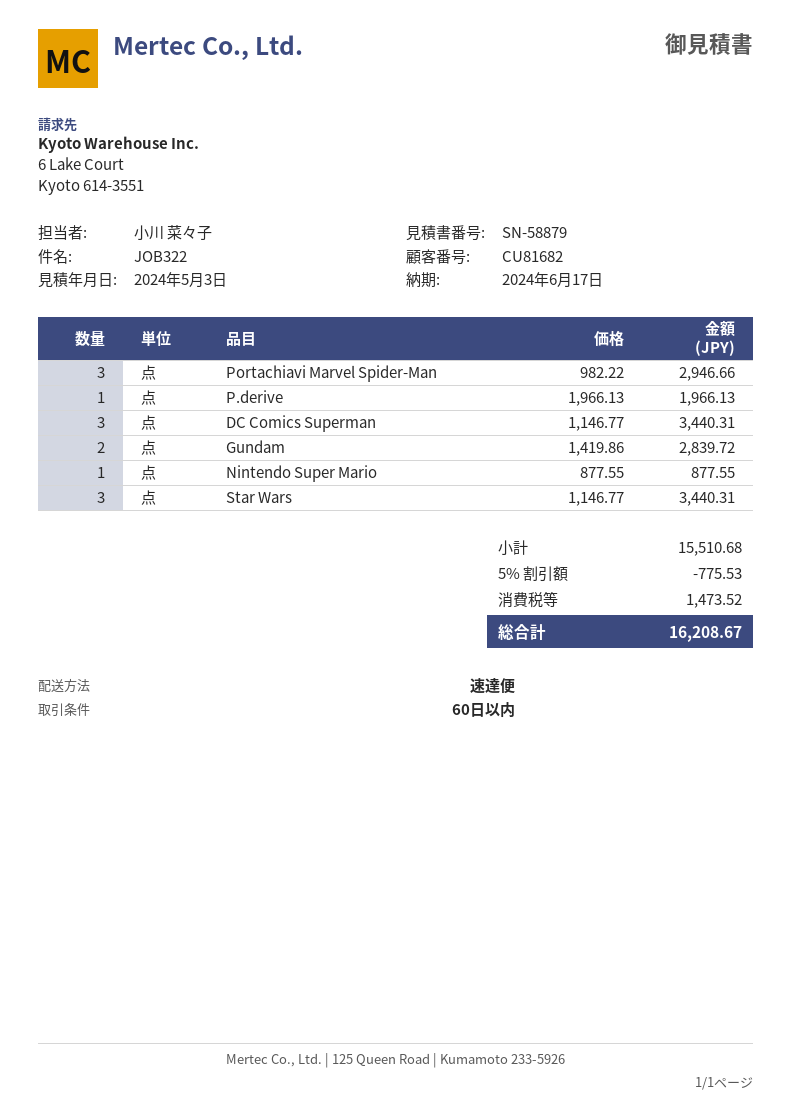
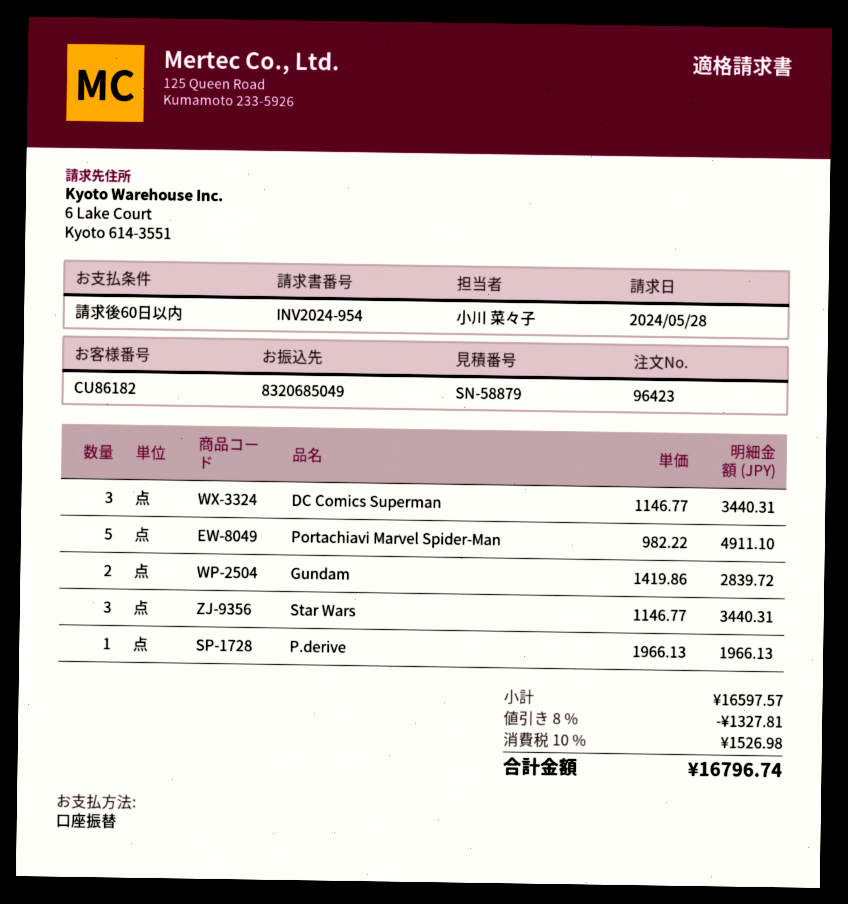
customer number: CU81682 -> CU86182
Portachiavi Marvel Spider-Man: 3 x 982.22 = 2946.66 -> 5 x 982.22 = 4911.10
Nintendo Super Mario: 1 x 877.55 = 877.55 -> none
subtotal: 15510.68 -> 16597.57
discount: 5% = 775.53 -> 8% = 1327.81
tax: 1473.52 -> 1526.98
total: 16208.67 -> 16796.74

